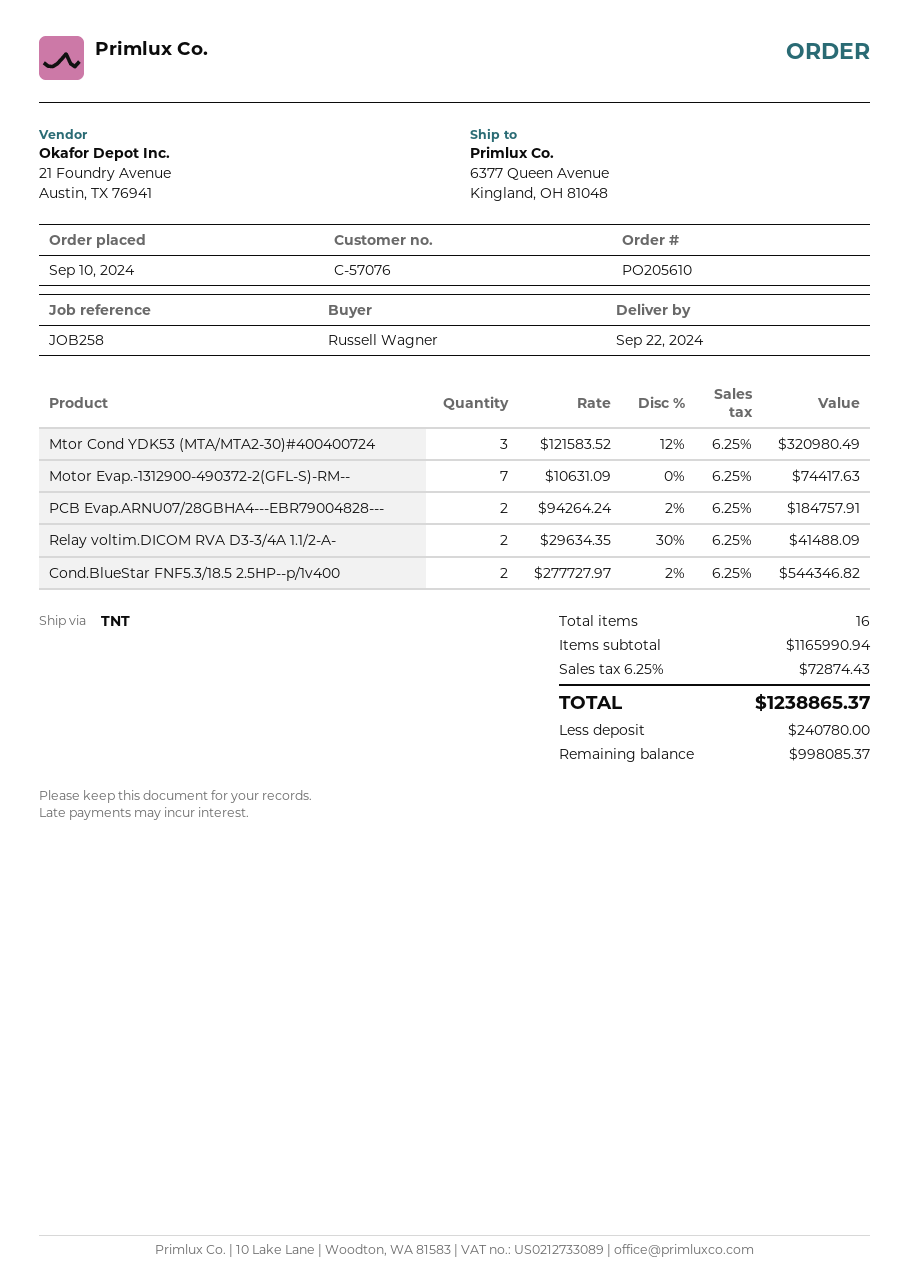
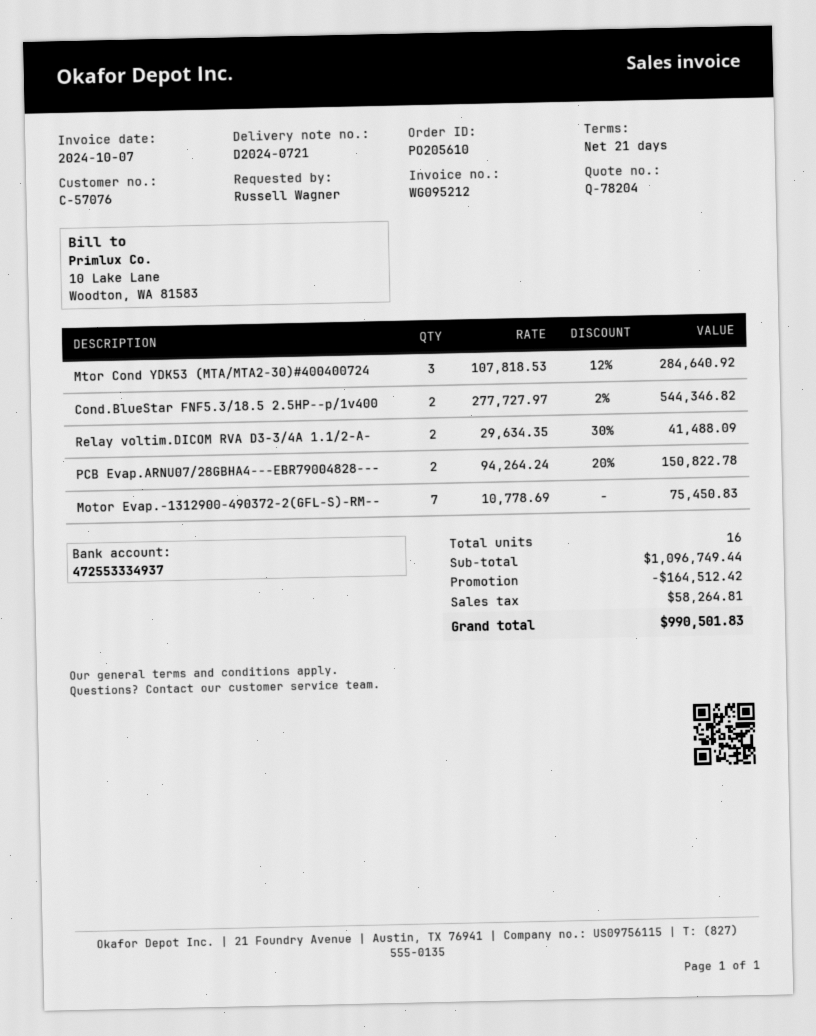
Mtor Cond YDK53 (MTA/MTA2-30)#400400724: 3 x 121583.52 - 12% = 320980.49 -> 3 x 107818.53 - 12% = 284640.92
Motor Evap.-1312900-490372-2(GFL-S)-RM--: 7 x 10631.09 = 74417.63 -> 7 x 10778.69 = 75450.83
PCB Evap.ARNU07/28GBHA4---EBR79004828---: 2 x 94264.24 - 2% = 184757.91 -> 2 x 94264.24 - 20% = 150822.78
subtotal: 1165990.94 -> 1096749.44
discount: none -> 164512.42
tax: 72874.43 -> 58264.81
total: 1238865.37 -> 990501.83

